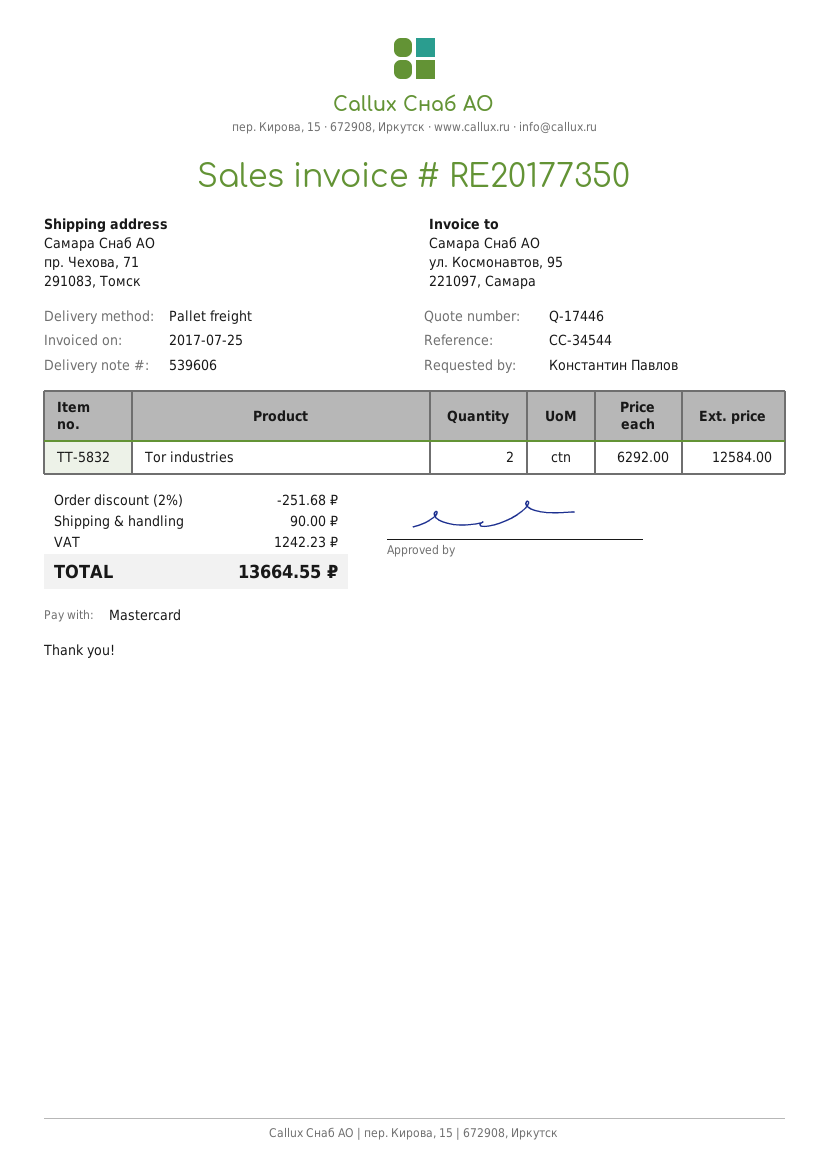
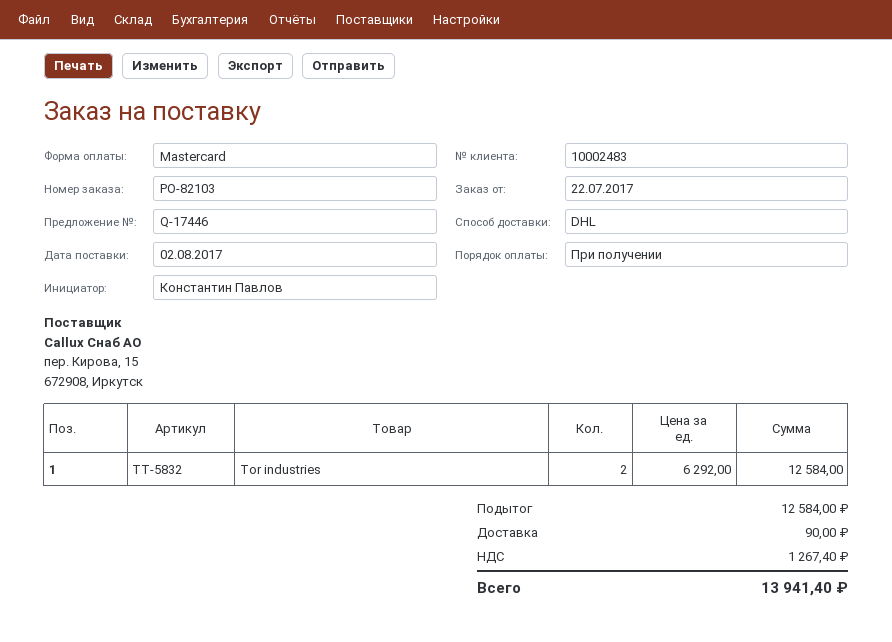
shipping method: pallet freight -> DHL
discount: 2% = 251.68 -> none
tax: 1242.23 -> 1267.40
total: 13664.55 -> 13941.40

